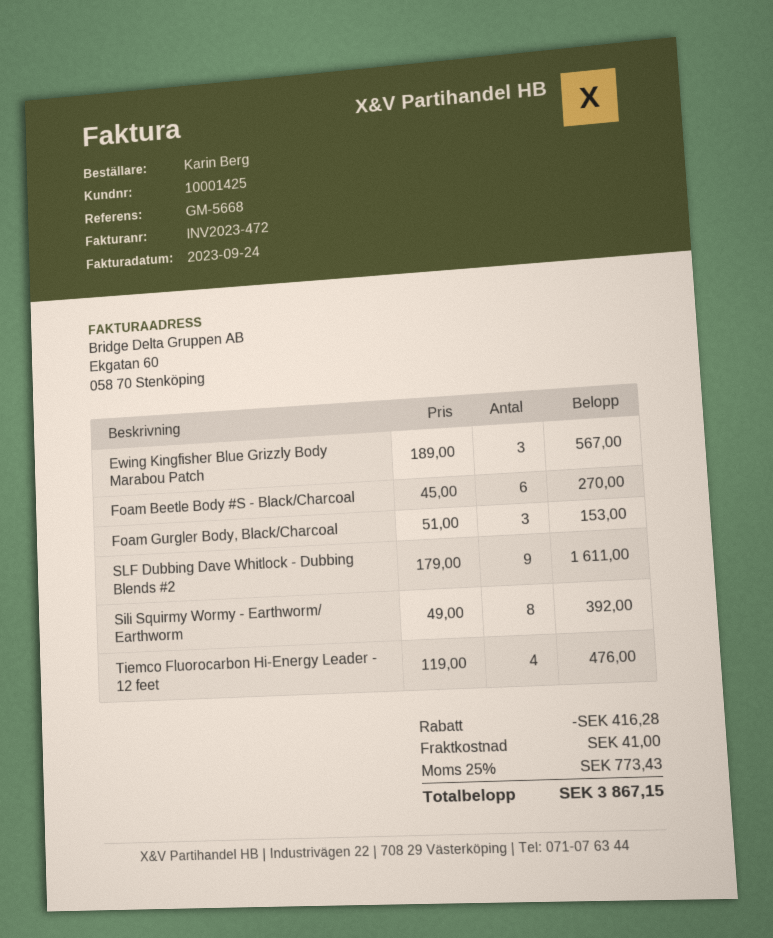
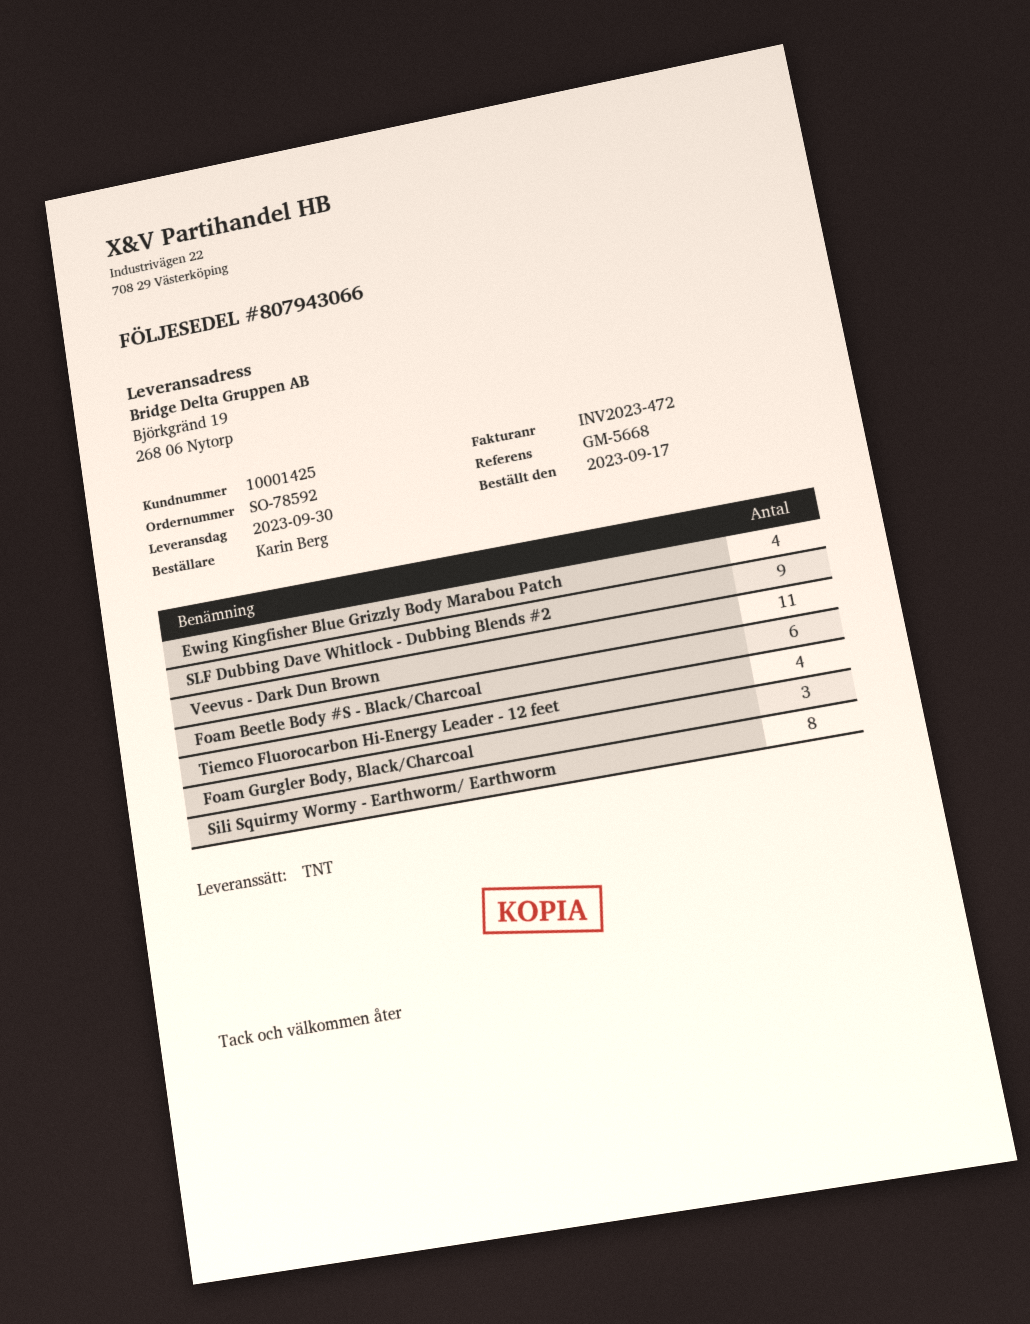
Ewing Kingfisher Blue Grizzly Body Marabou Patch: 3 -> 4
Veevus - Dark Dun Brown: none -> 11

